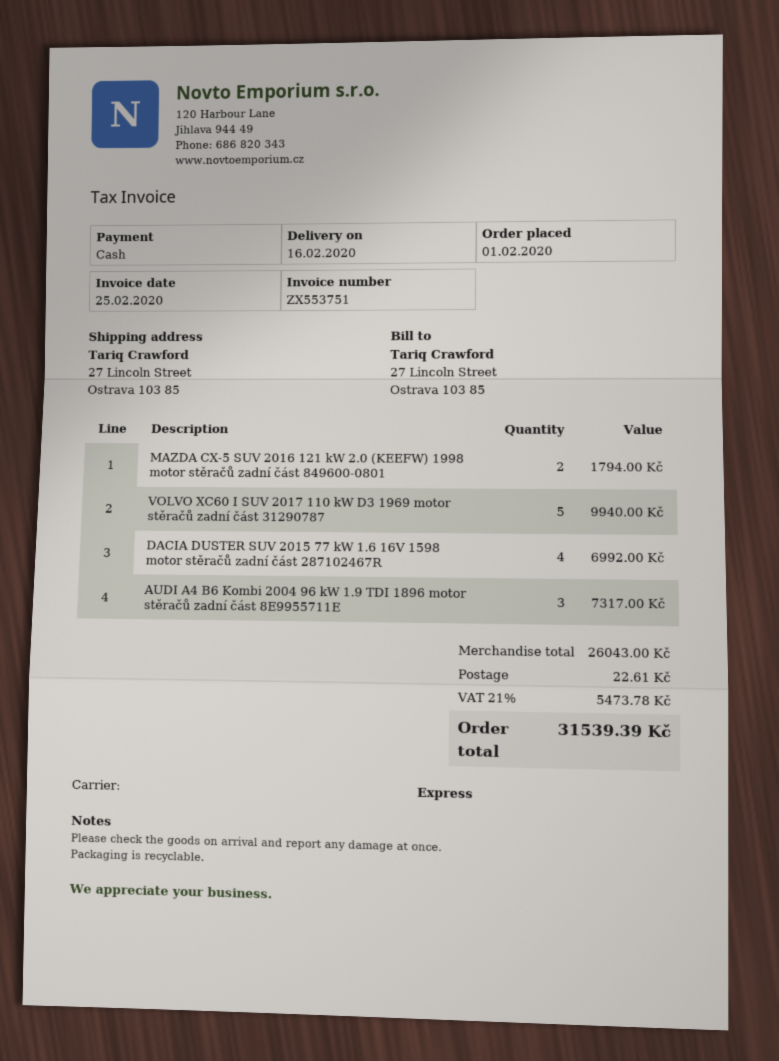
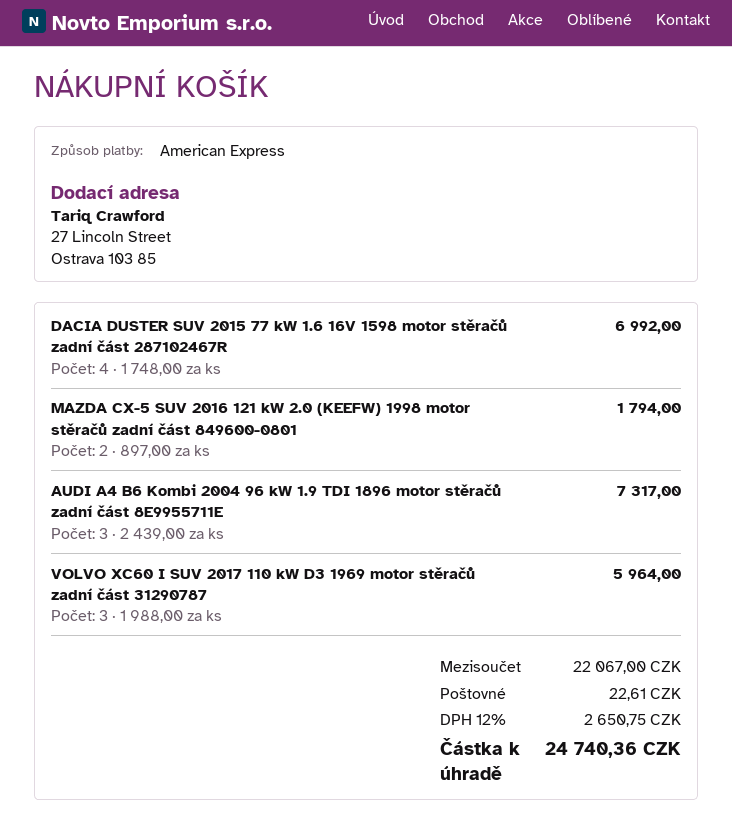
payment method: cash -> American Express
VOLVO XC60 I SUV 2017 110 kW D3 1969 motor stěračů zadní část 31290787: 5 for 9940.00 -> 3 for 5964.00
subtotal: 26043.00 -> 22067.00
tax: 21% = 5473.78 -> 12% = 2650.75
total: 31539.39 -> 24740.36

